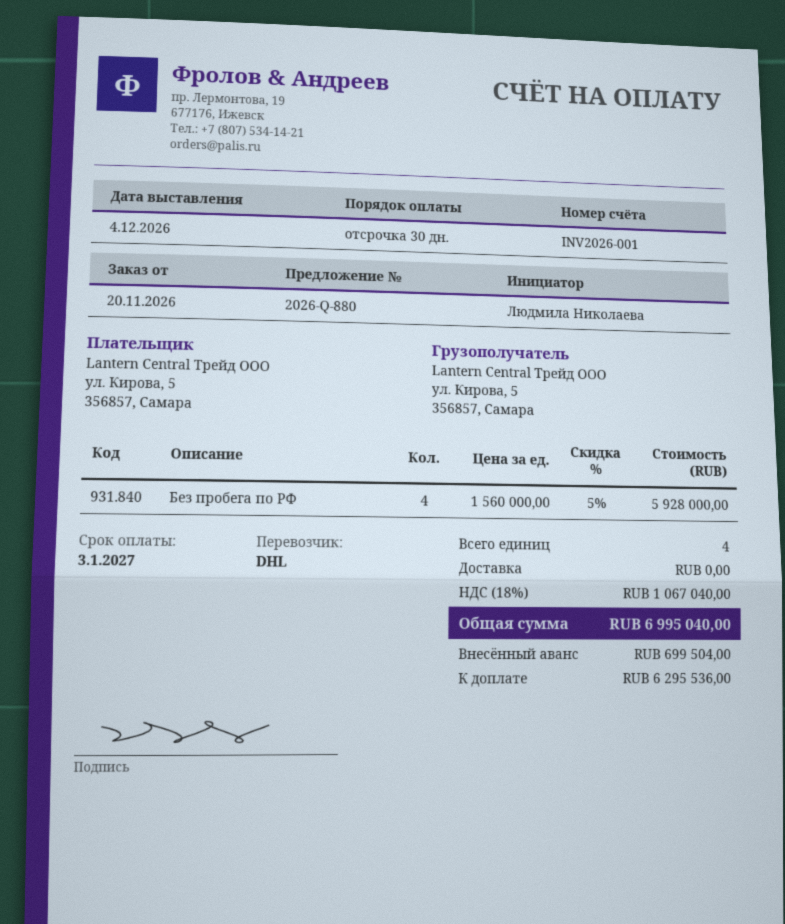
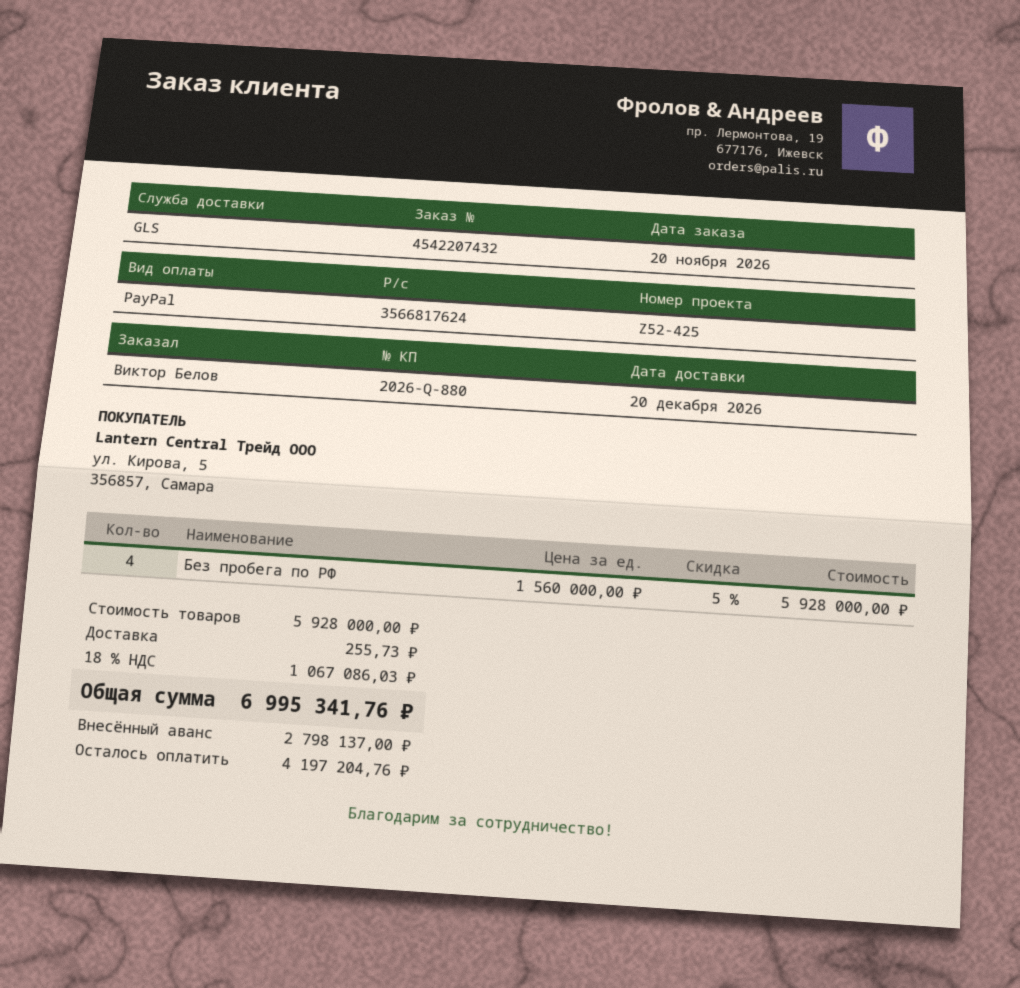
ordered by: Людмила Николаева -> Виктор Белов
shipping method: DHL -> GLS
shipping: 0.00 -> 255.73
tax: 18% = 1067040.00 -> 18% = 1067086.03
total: 6995040.00 -> 6995341.76
deposit: 699504.00 -> 2798137.00
balance: 6295536.00 -> 4197204.76

